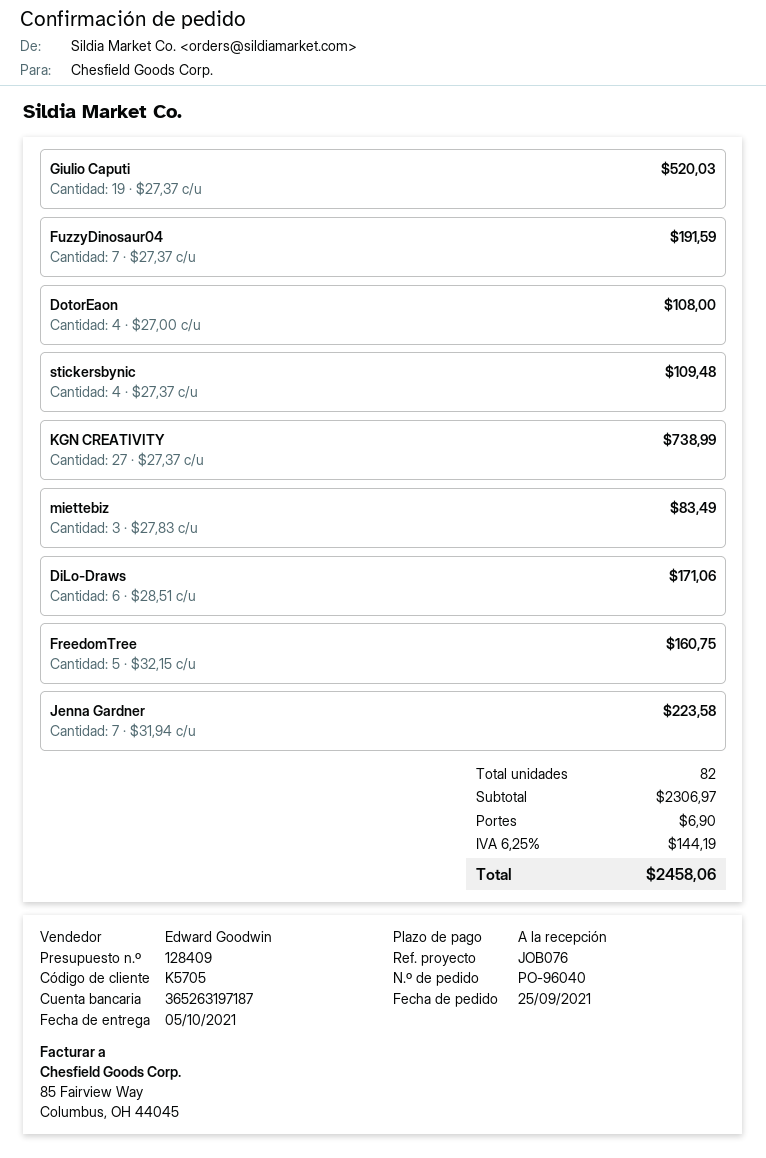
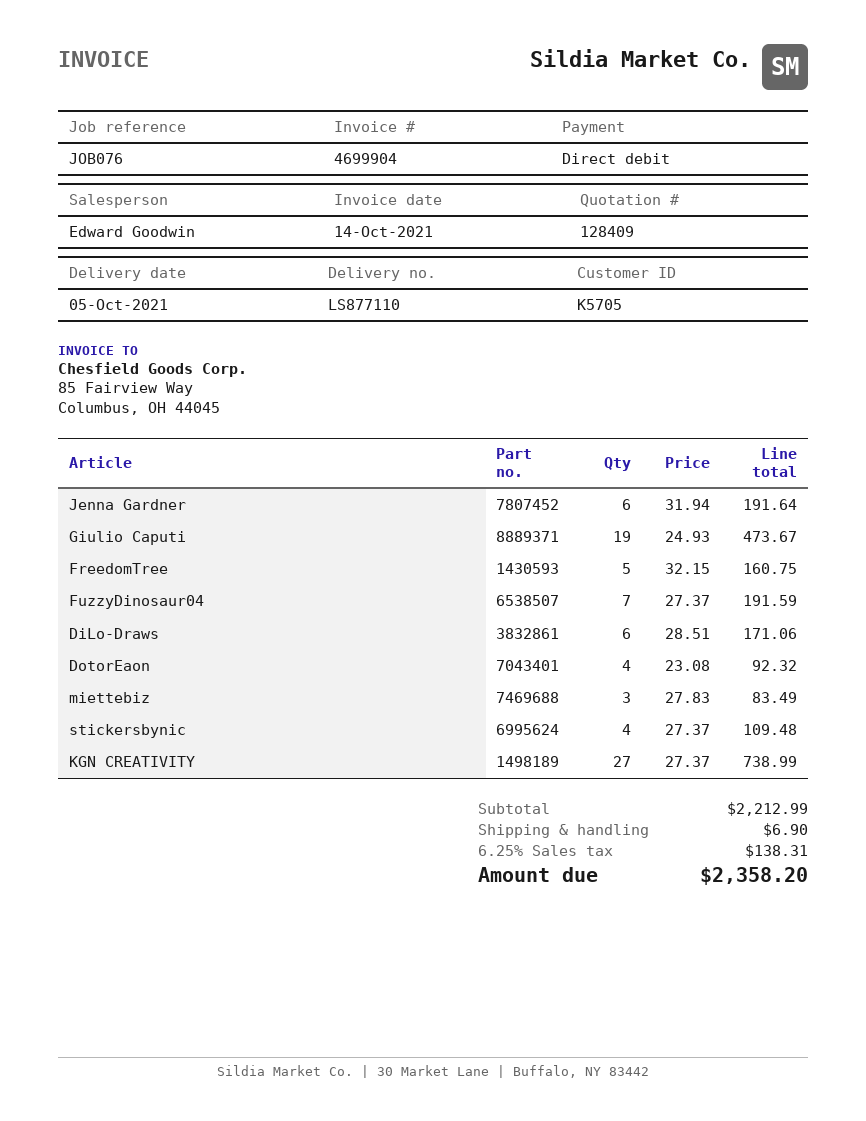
Giulio Caputi: 19 x 27.37 = 520.03 -> 19 x 24.93 = 473.67
DotorEaon: 4 x 27.00 = 108.00 -> 4 x 23.08 = 92.32
Jenna Gardner: 7 x 31.94 = 223.58 -> 6 x 31.94 = 191.64
subtotal: 2306.97 -> 2212.99
tax: 6.25% = 144.19 -> 6.25% = 138.31
total: 2458.06 -> 2358.20

